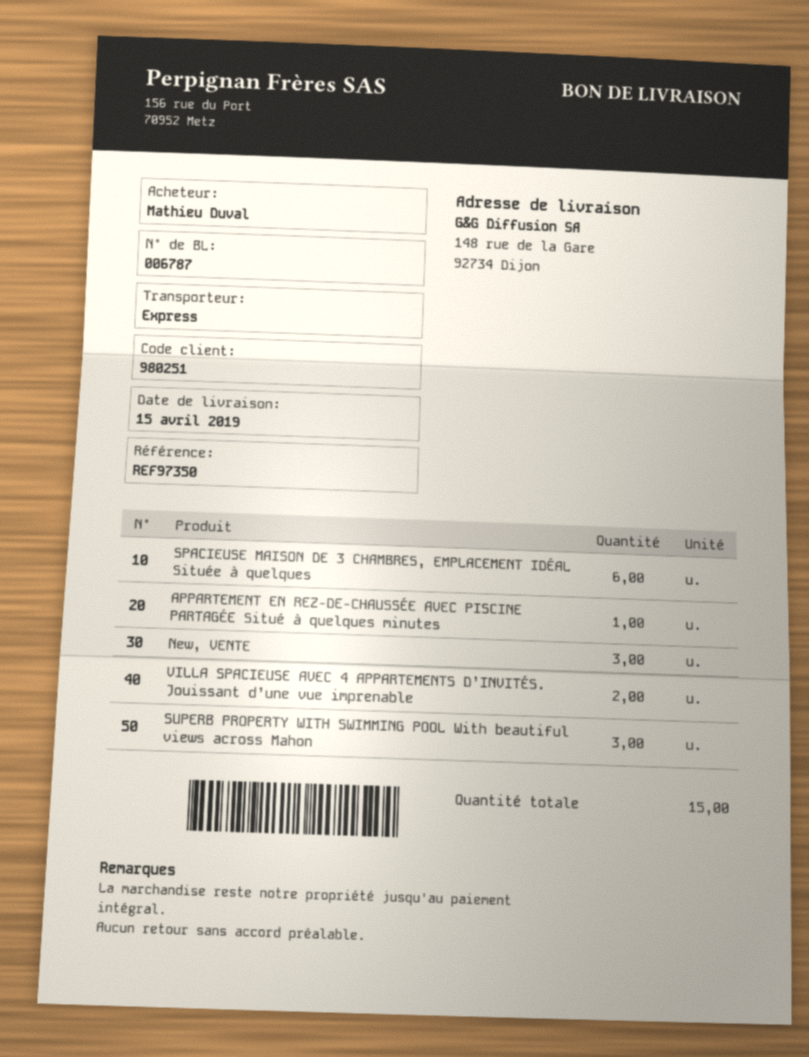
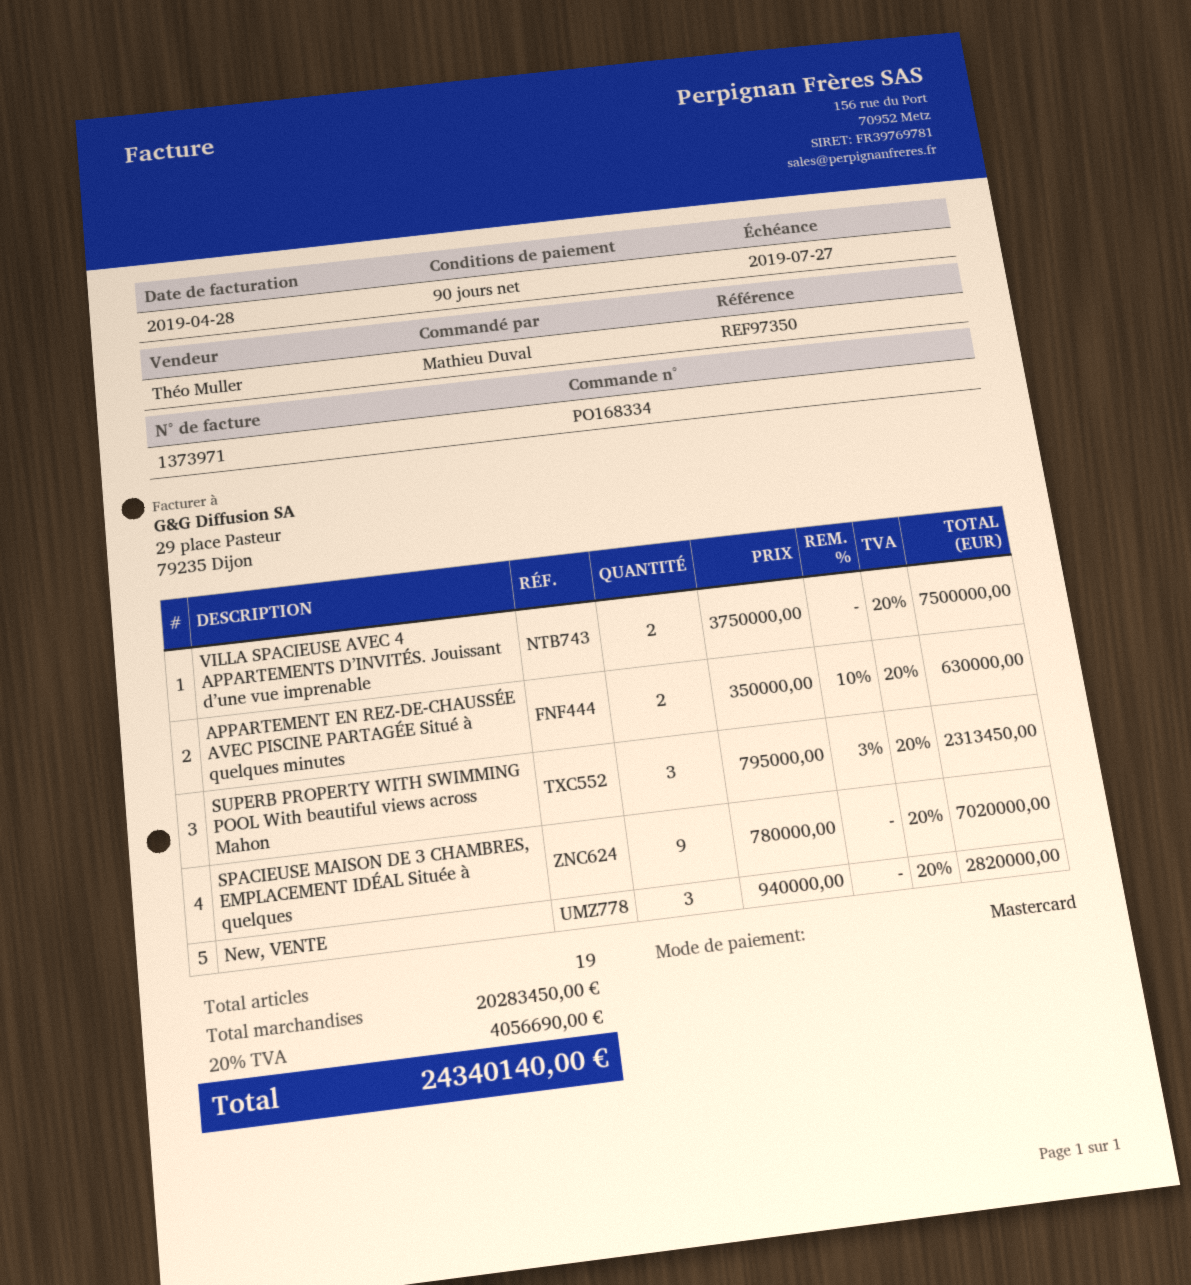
SPACIEUSE MAISON DE 3 CHAMBRES, EMPLACEMENT IDÉAL Située à quelques: 6 -> 9
APPARTEMENT EN REZ-DE-CHAUSSÉE AVEC PISCINE PARTAGÉE Situé à quelques minutes: 1 -> 2
total quantity: 15 -> 19

